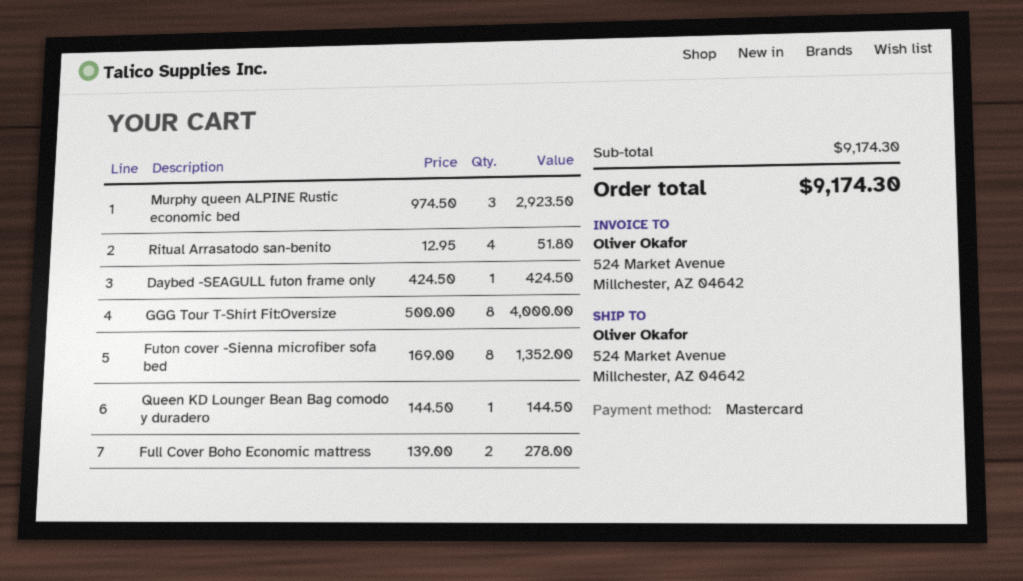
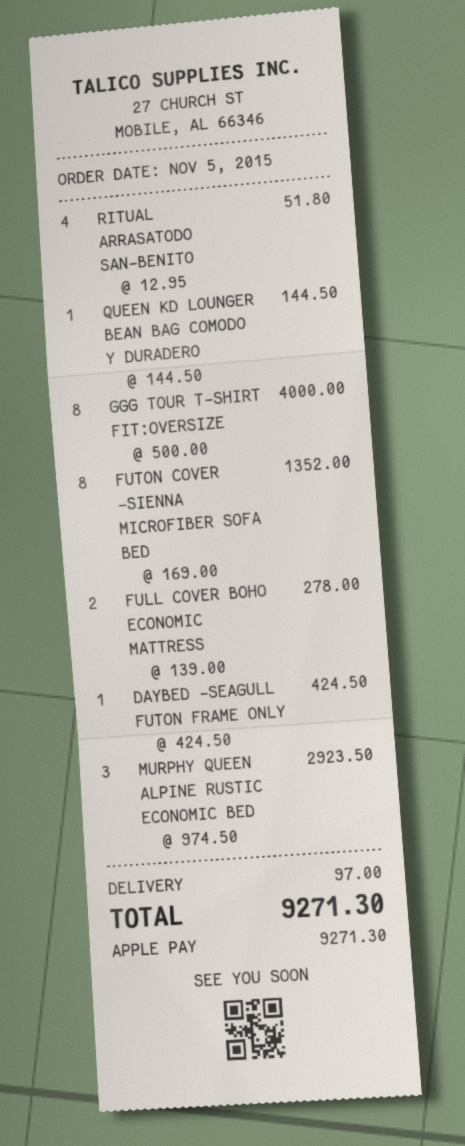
payment method: Mastercard -> Apple Pay
shipping: none -> 97.00
total: 9174.30 -> 9271.30

